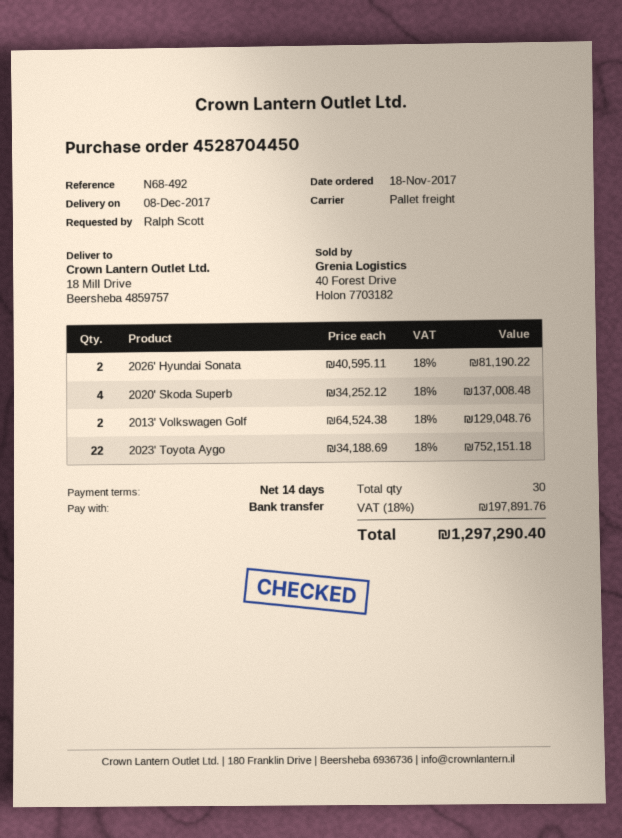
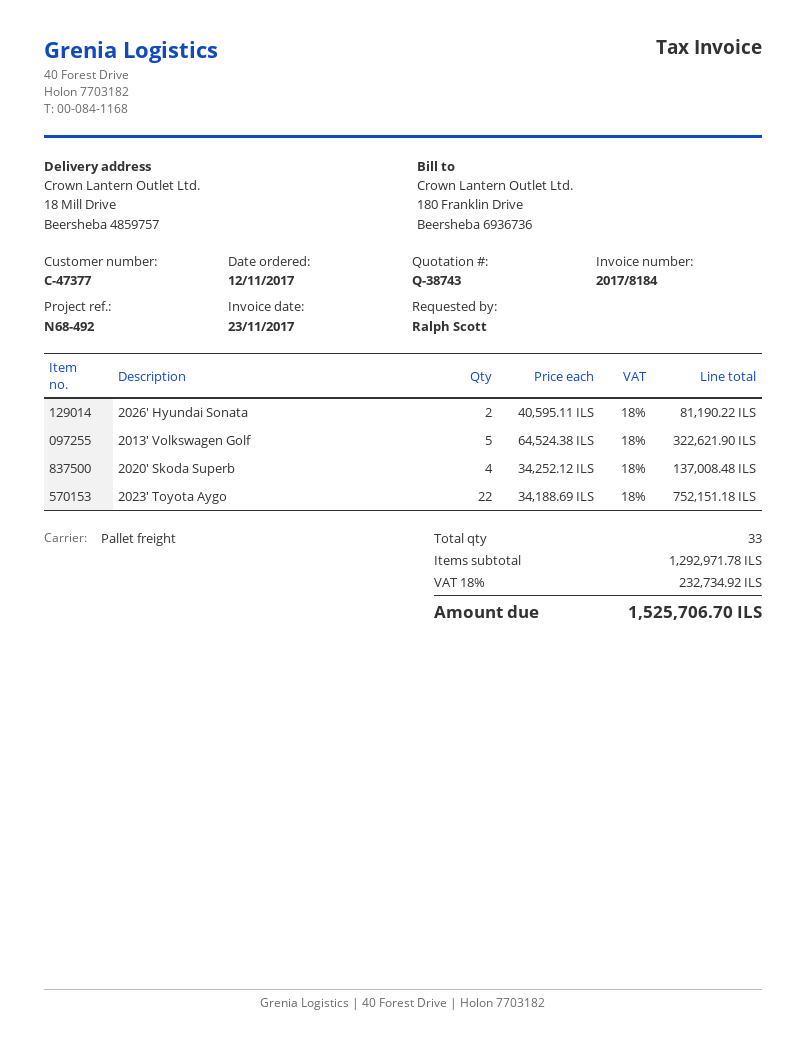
order date: 2017-11-18 -> 2017-11-12
2013' Volkswagen Golf: 2 x 64524.38 = 129048.76 -> 5 x 64524.38 = 322621.90
total quantity: 30 -> 33
tax: 18% = 197891.76 -> 18% = 232734.92
total: 1297290.40 -> 1525706.70

